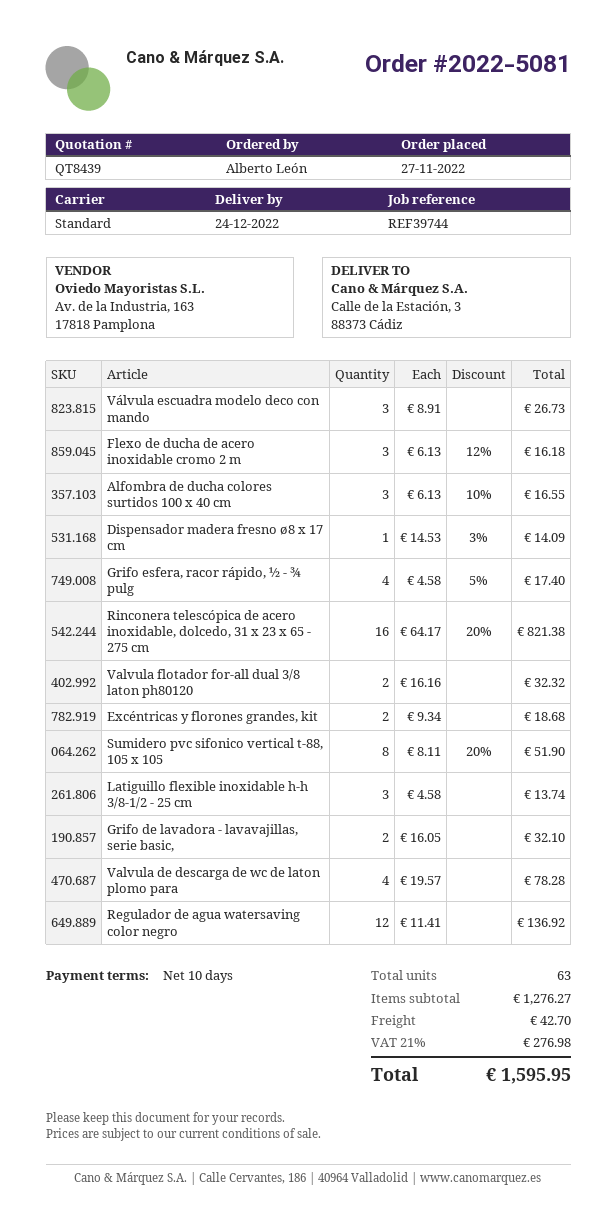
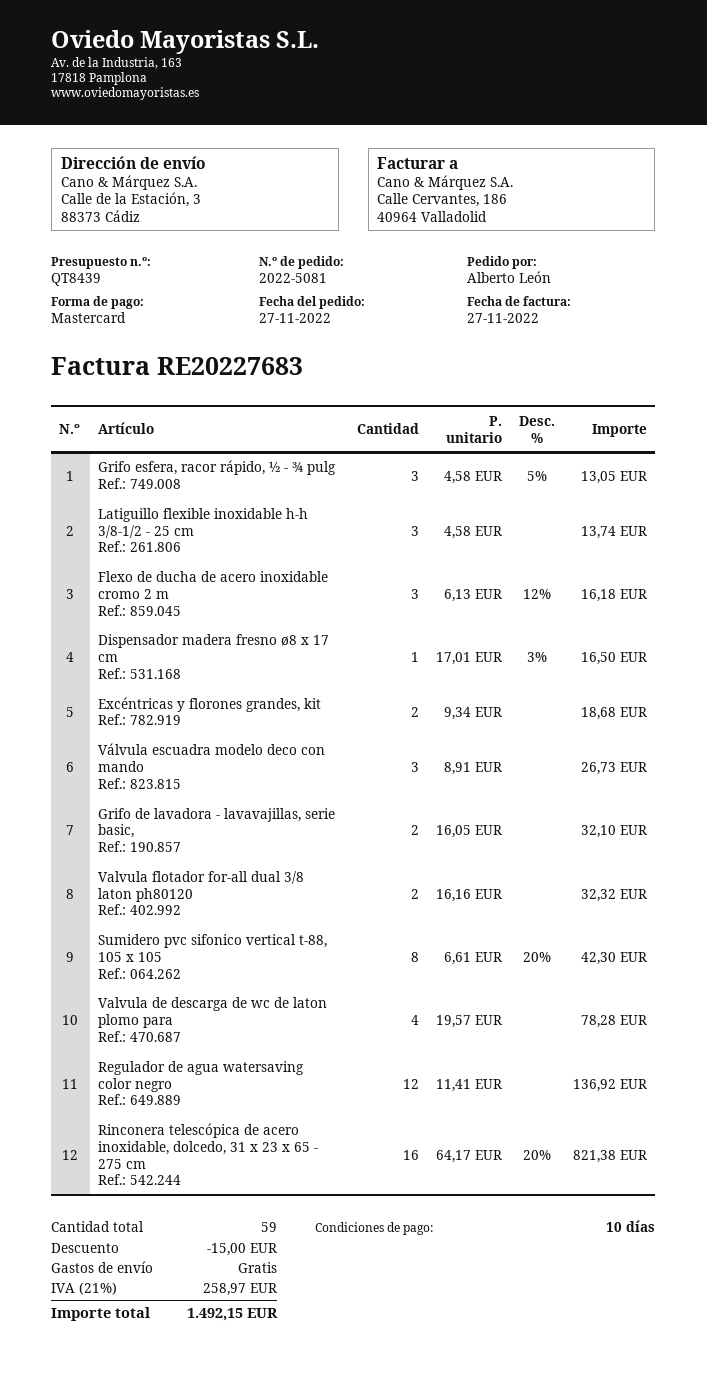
Alfombra de ducha colores surtidos 100 x 40 cm: 3 x 6.13 - 10% = 16.55 -> none
Dispensador madera fresno ø8 x 17 cm: 1 x 14.53 - 3% = 14.09 -> 1 x 17.01 - 3% = 16.50
Grifo esfera, racor rápido, ½ - ¾ pulg: 4 x 4.58 - 5% = 17.40 -> 3 x 4.58 - 5% = 13.05
Sumidero pvc sifonico vertical t-88, 105 x 105: 8 x 8.11 - 20% = 51.90 -> 8 x 6.61 - 20% = 42.30
total quantity: 63 -> 59
discount: none -> 15.00
shipping: 42.70 -> 0.00
tax: 21% = 276.98 -> 21% = 258.97
total: 1595.95 -> 1492.15

